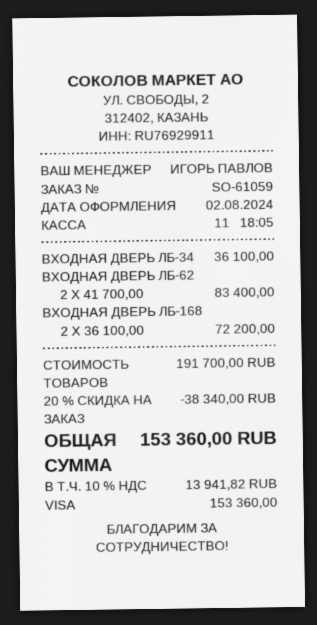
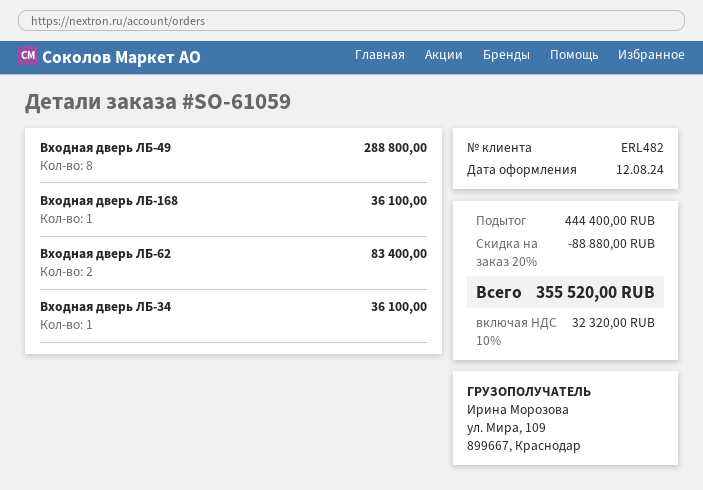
order date: 2024-08-02 -> 2024-08-12
ВХОДНАЯ ДВЕРЬ ЛБ-168: 2 for 72200.00 -> 1 for 36100.00
Входная дверь ЛБ-49: none -> 8 for 288800.00
subtotal: 191700.00 -> 444400.00
discount: 20% = 38340.00 -> 20% = 88880.00
tax: 10% = 13941.82 -> 10% = 32320.00
total: 153360.00 -> 355520.00

